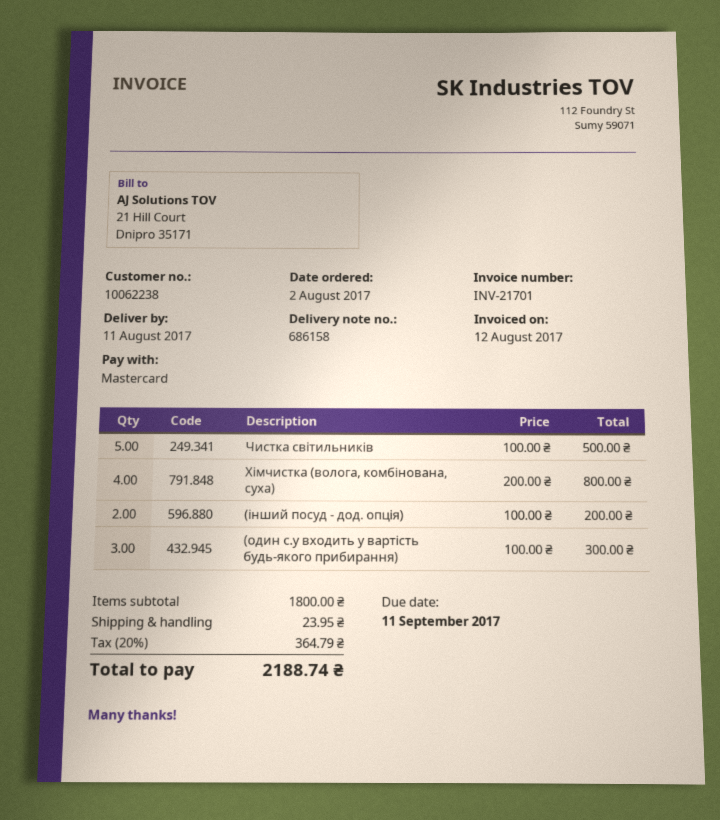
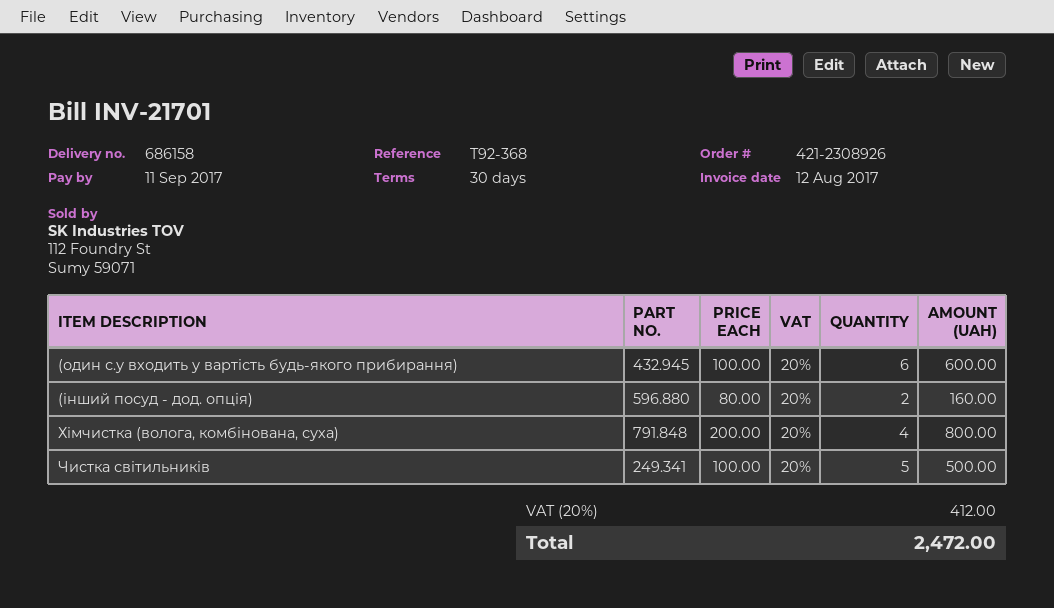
(інший посуд - дод. опція): 2 x 100.00 = 200.00 -> 2 x 80.00 = 160.00
(один с.у входить у вартість будь-якого прибирання): 3 x 100.00 = 300.00 -> 6 x 100.00 = 600.00
shipping: 23.95 -> none
tax: 20% = 364.79 -> 20% = 412.00
total: 2188.74 -> 2472.00

